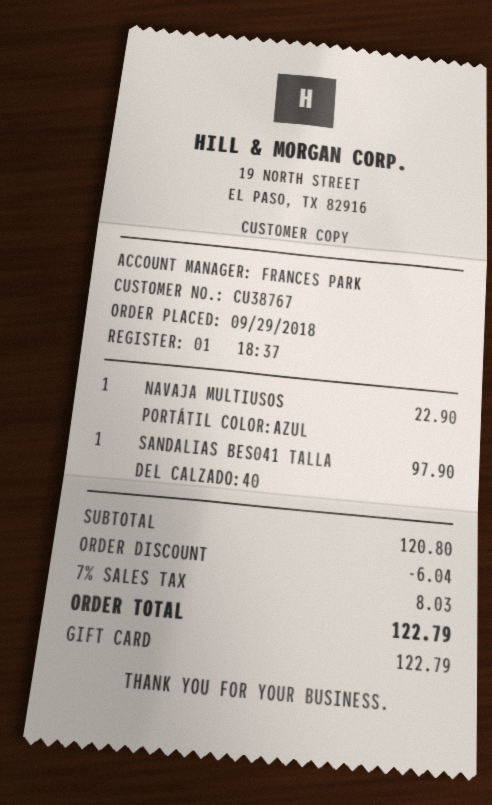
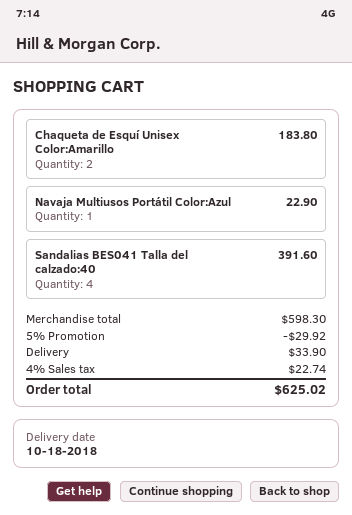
SANDALIAS BES041 TALLA DEL CALZADO:40: 1 for 97.90 -> 4 for 391.60
Chaqueta de Esquí Unisex Color:Amarillo: none -> 2 for 183.80
subtotal: 120.80 -> 598.30
discount: 6.04 -> 29.92
shipping: none -> 33.90
tax: 7% = 8.03 -> 4% = 22.74
total: 122.79 -> 625.02

